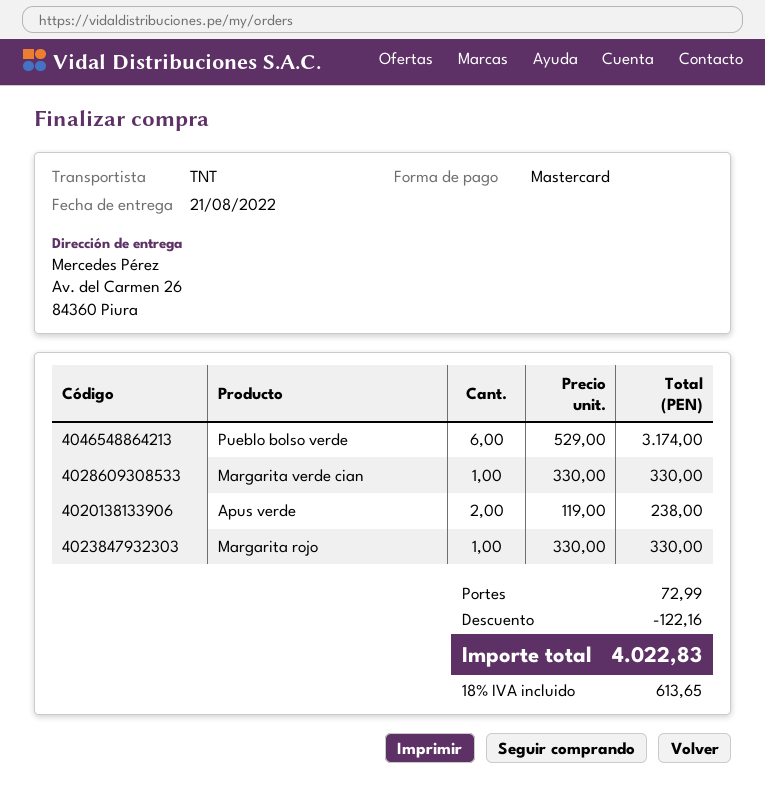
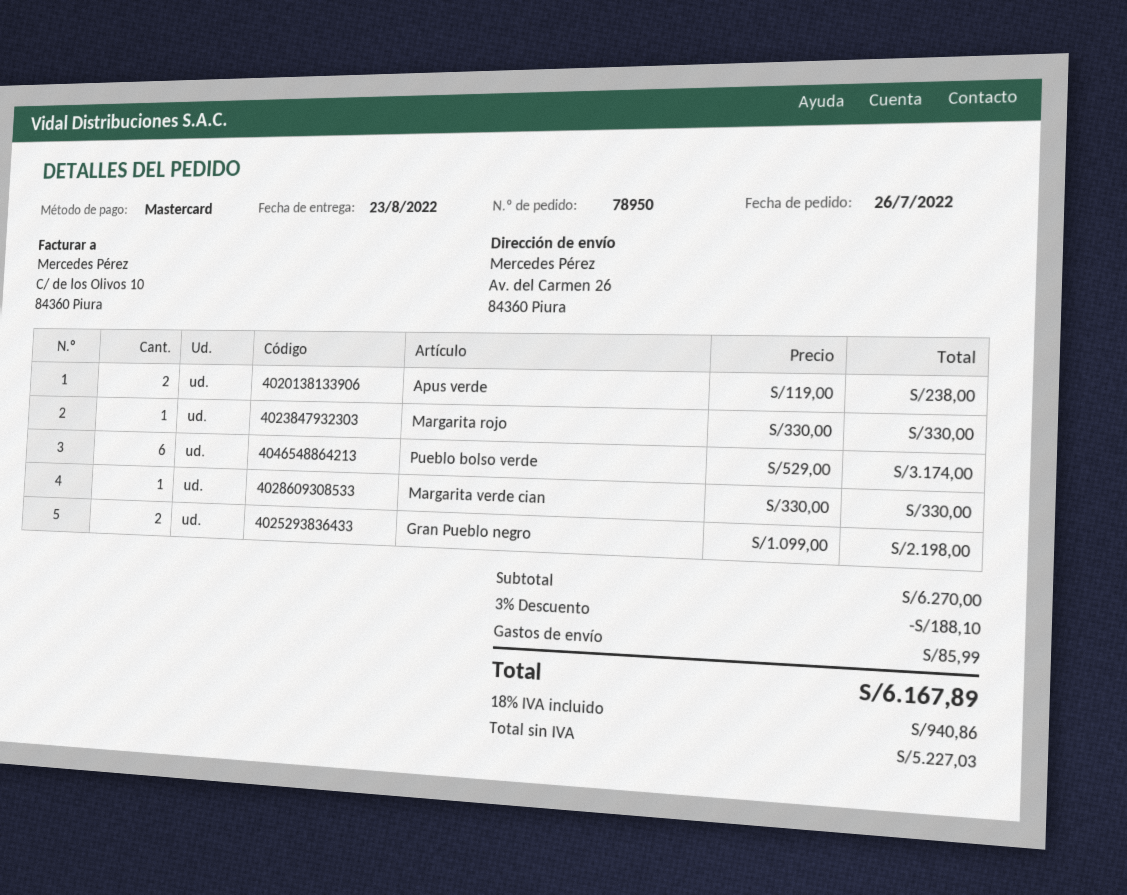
delivery date: 2022-08-21 -> 2022-08-23
Gran Pueblo negro: none -> 2 x 1099.00 = 2198.00
discount: 122.16 -> 188.10
shipping: 72.99 -> 85.99
tax: 18% = 613.65 -> 18% = 940.86
total: 4022.83 -> 6167.89

